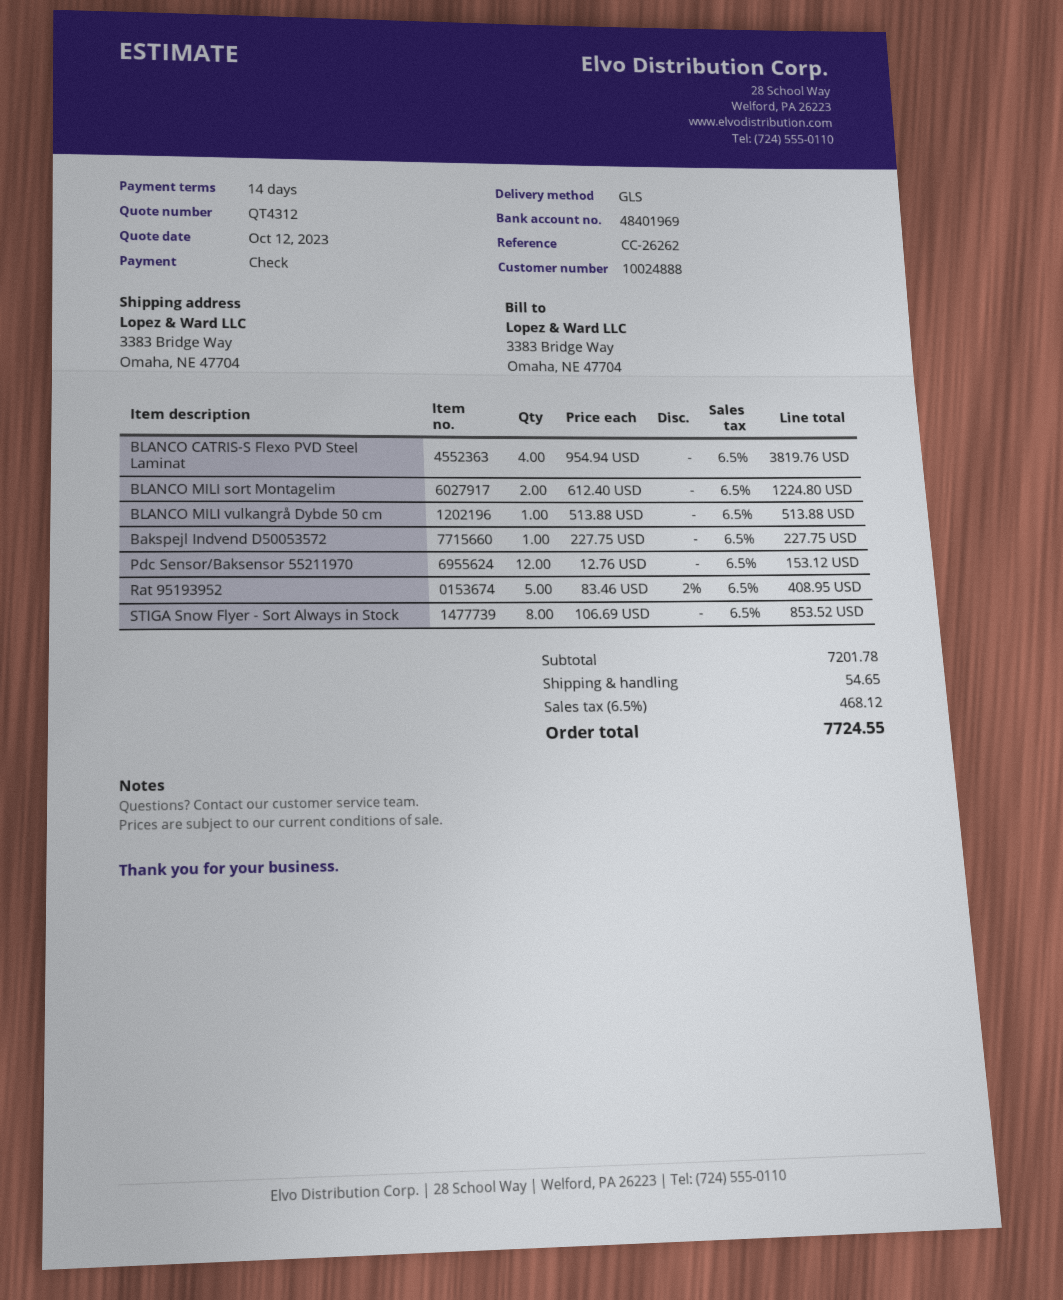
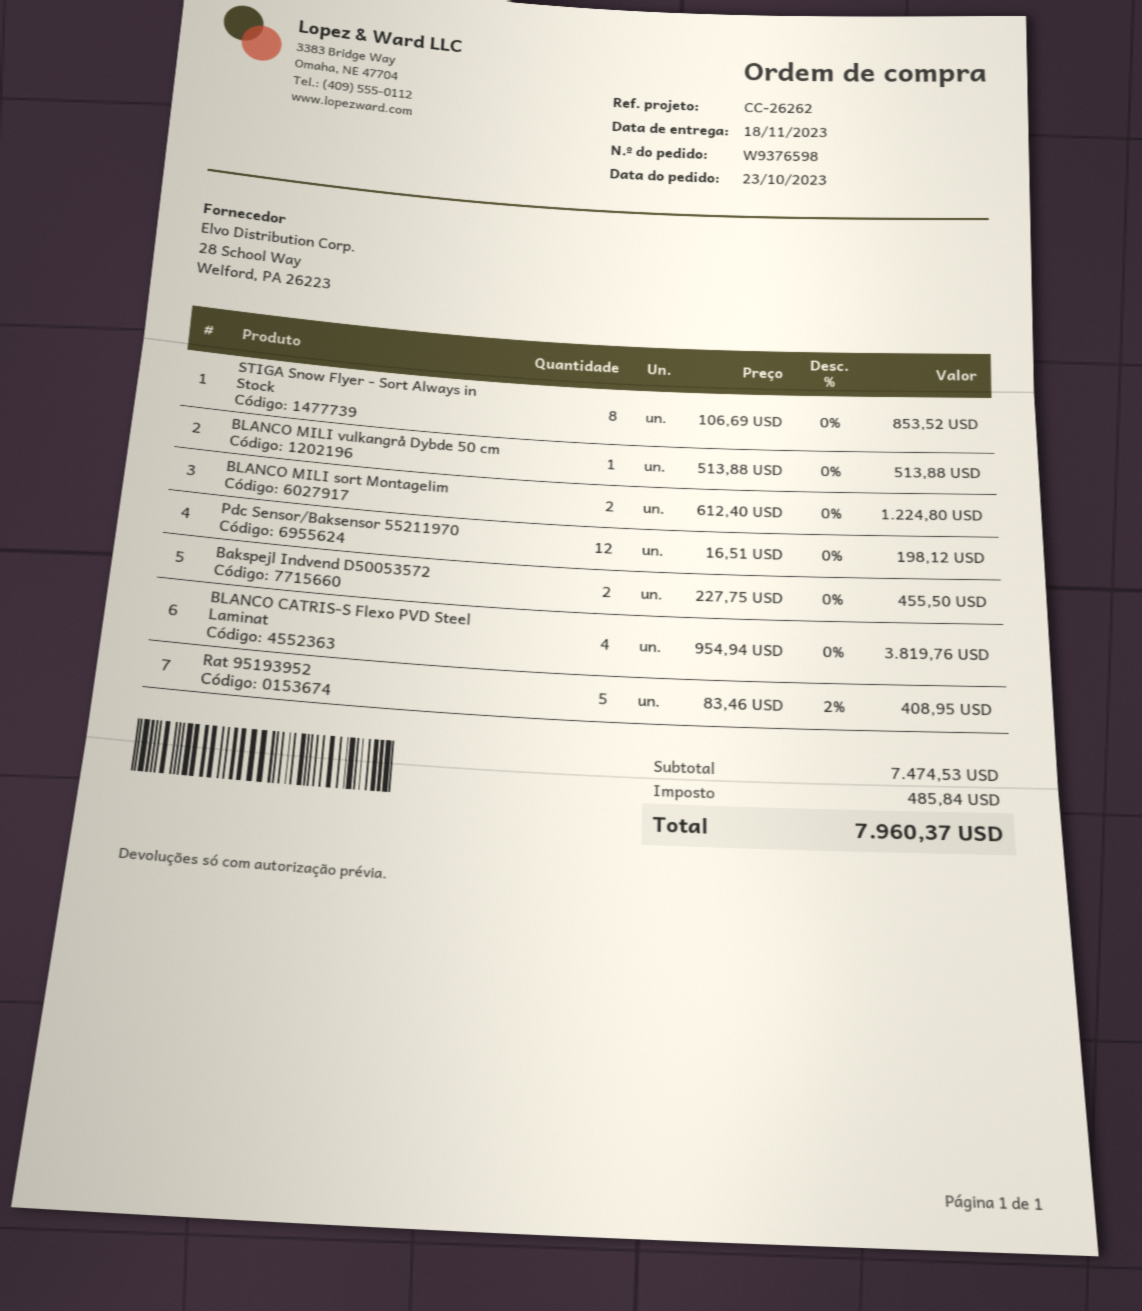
Bakspejl Indvend D50053572: 1 x 227.75 = 227.75 -> 2 x 227.75 = 455.50
Pdc Sensor/Baksensor 55211970: 12 x 12.76 = 153.12 -> 12 x 16.51 = 198.12
subtotal: 7201.78 -> 7474.53
shipping: 54.65 -> none
tax: 468.12 -> 485.84
total: 7724.55 -> 7960.37

